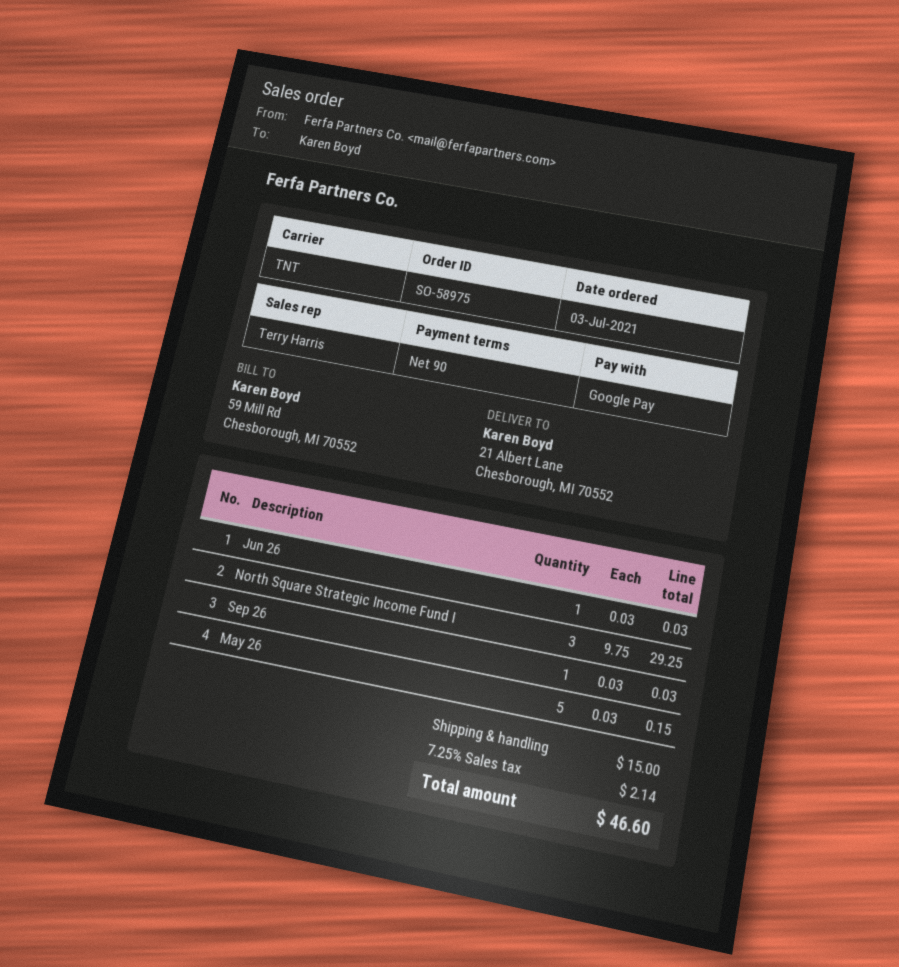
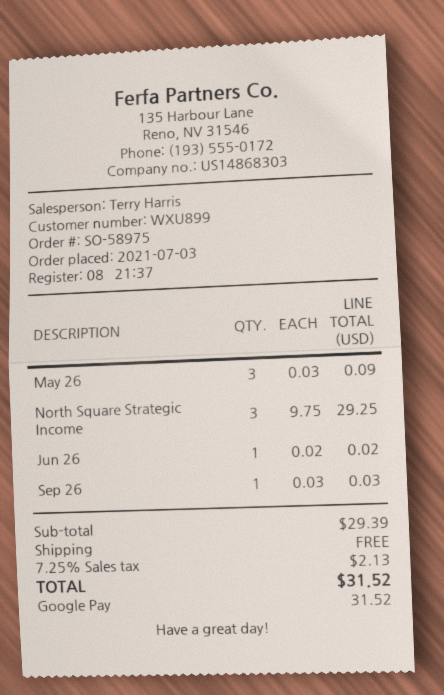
Jun 26: 1 x 0.03 = 0.03 -> 1 x 0.02 = 0.02
May 26: 5 x 0.03 = 0.15 -> 3 x 0.03 = 0.09
shipping: 15.00 -> 0.00
tax: 7.25% = 2.14 -> 7.25% = 2.13
total: 46.60 -> 31.52

